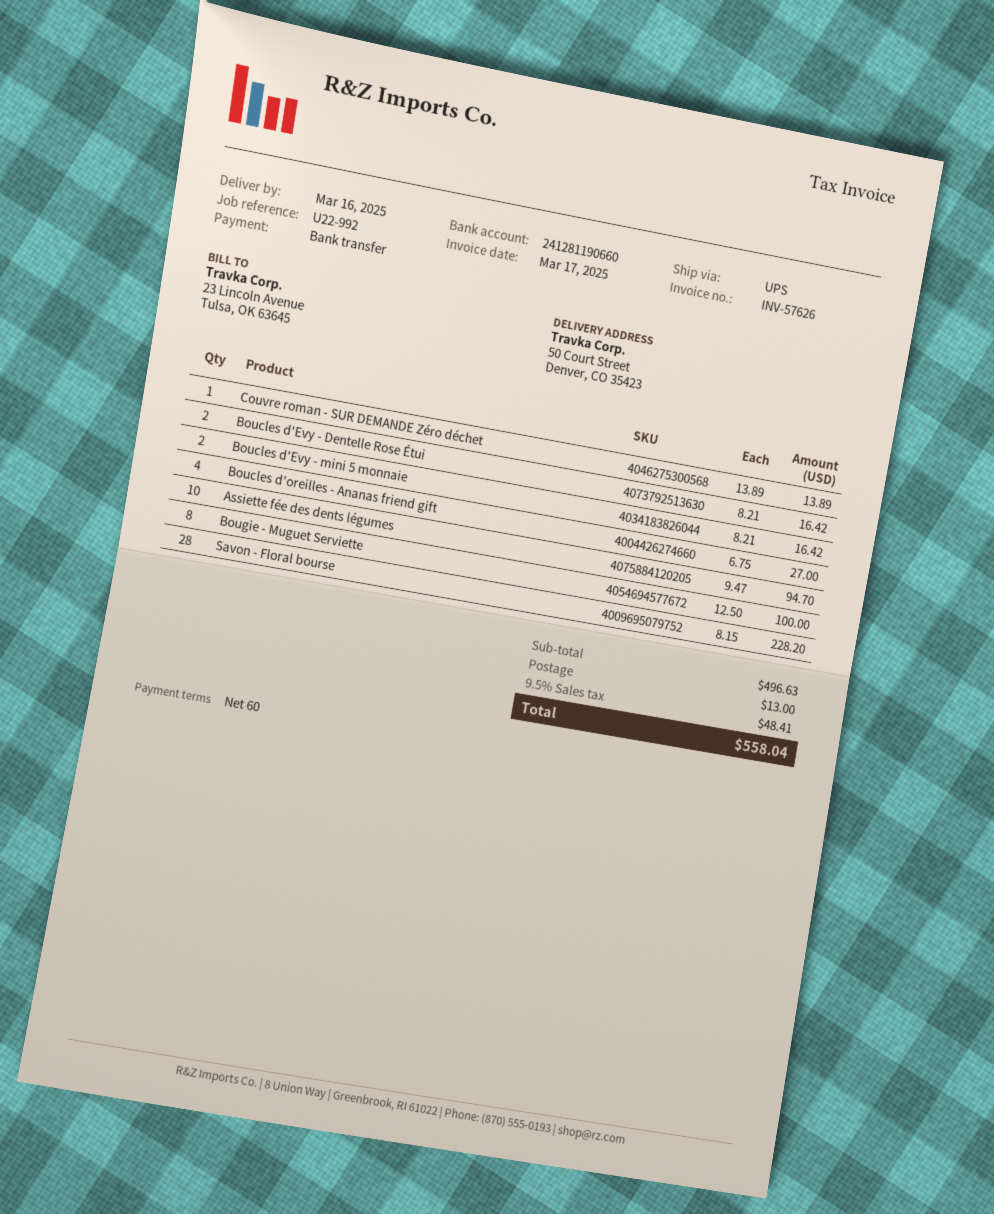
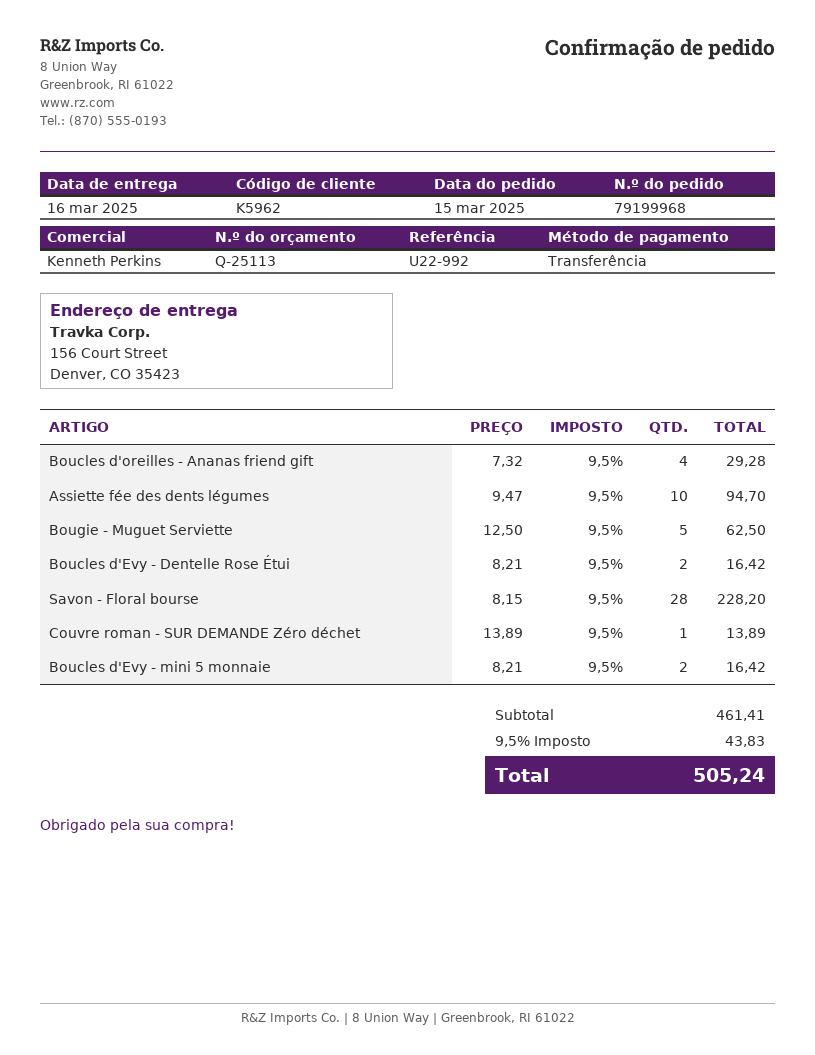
ship to: 50 Court Street, Denver, CO 35423 -> 156 Court Street, Denver, CO 35423
Boucles d'oreilles - Ananas friend gift: 4 x 6.75 = 27.00 -> 4 x 7.32 = 29.28
Bougie - Muguet Serviette: 8 x 12.50 = 100.00 -> 5 x 12.50 = 62.50
subtotal: 496.63 -> 461.41
shipping: 13.00 -> none
tax: 9.5% = 48.41 -> 9.5% = 43.83
total: 558.04 -> 505.24

